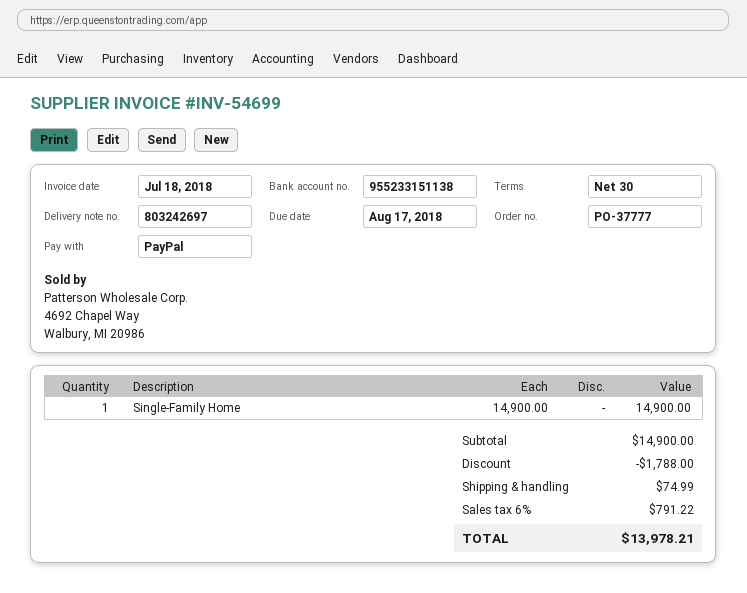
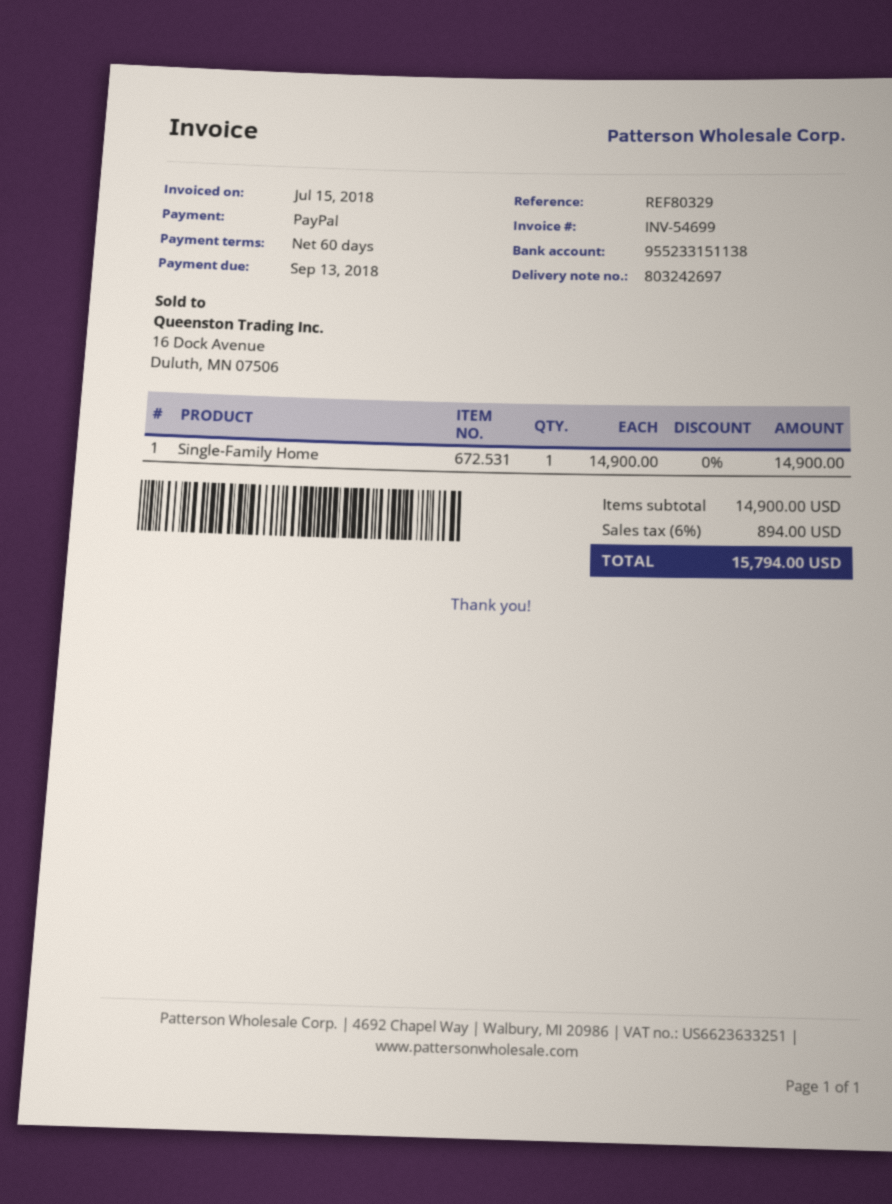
invoice date: 2018-07-18 -> 2018-07-15
payment terms: 30 days -> 60 days
due date: 2018-08-17 -> 2018-09-13
discount: 1788.00 -> none
shipping: 74.99 -> none
tax: 6% = 791.22 -> 6% = 894.00
total: 13978.21 -> 15794.00

